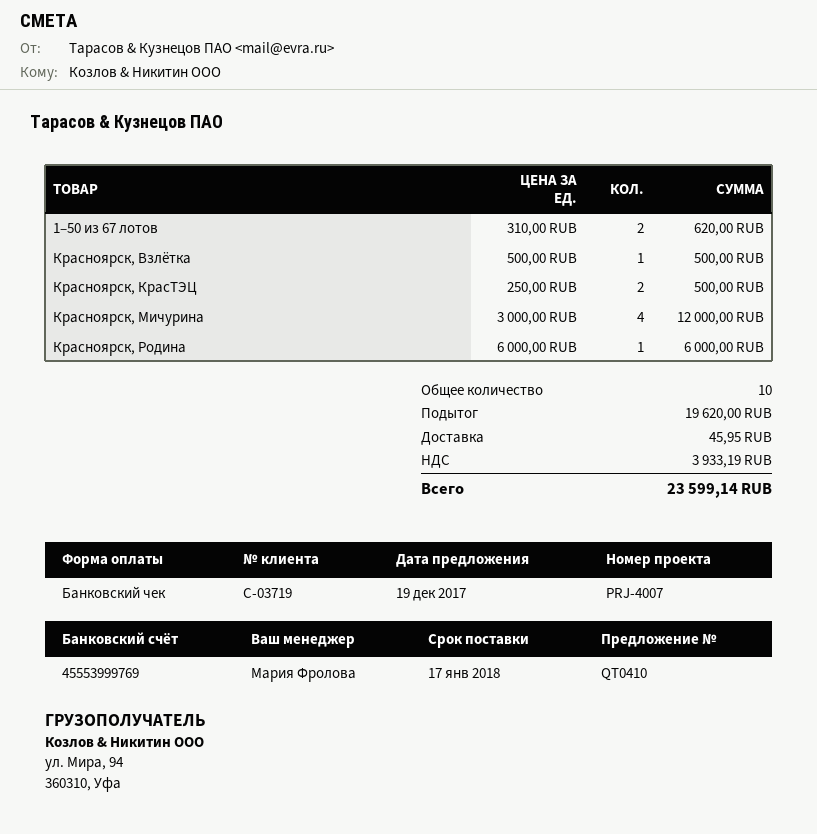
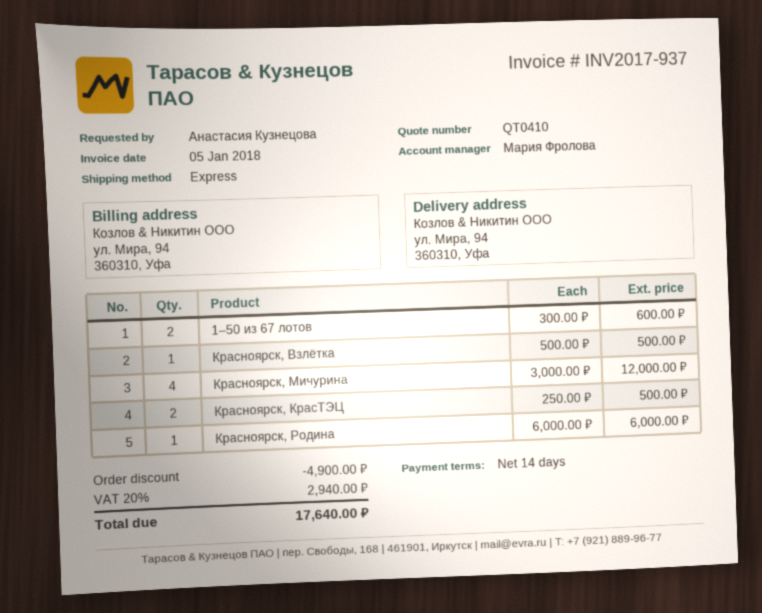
1–50 из 67 лотов: 2 x 310.00 = 620.00 -> 2 x 300.00 = 600.00
discount: none -> 4900.00
shipping: 45.95 -> none
tax: 3933.19 -> 2940.00
total: 23599.14 -> 17640.00

